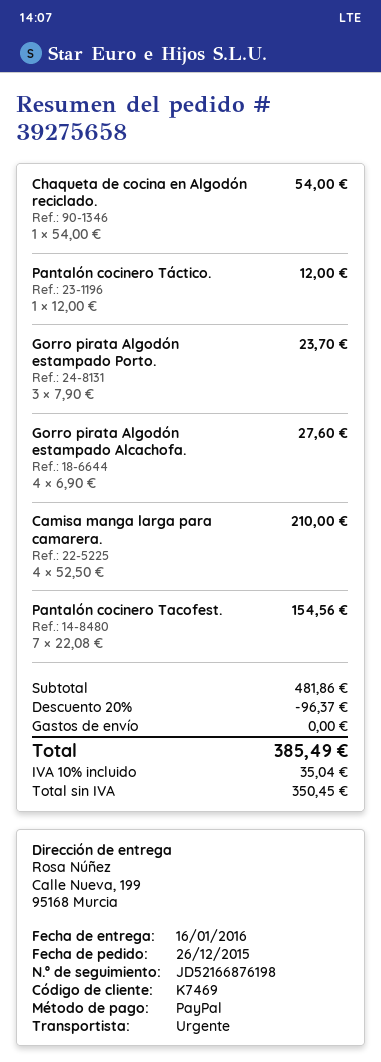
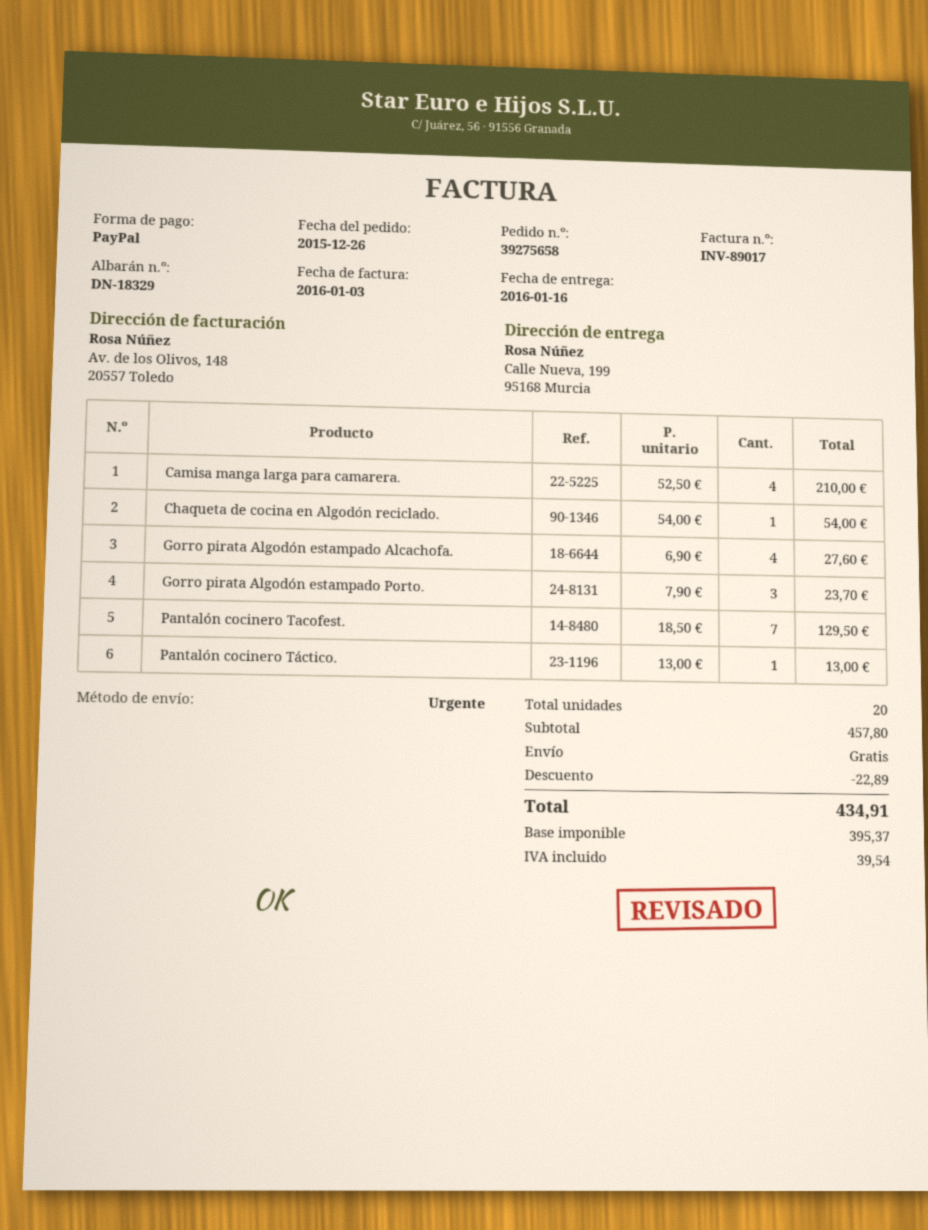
Pantalón cocinero Táctico.: 1 x 12.00 = 12.00 -> 1 x 13.00 = 13.00
Pantalón cocinero Tacofest.: 7 x 22.08 = 154.56 -> 7 x 18.50 = 129.50
subtotal: 481.86 -> 457.80
discount: 96.37 -> 22.89
net: 350.45 -> 395.37
tax: 35.04 -> 39.54
total: 385.49 -> 434.91

